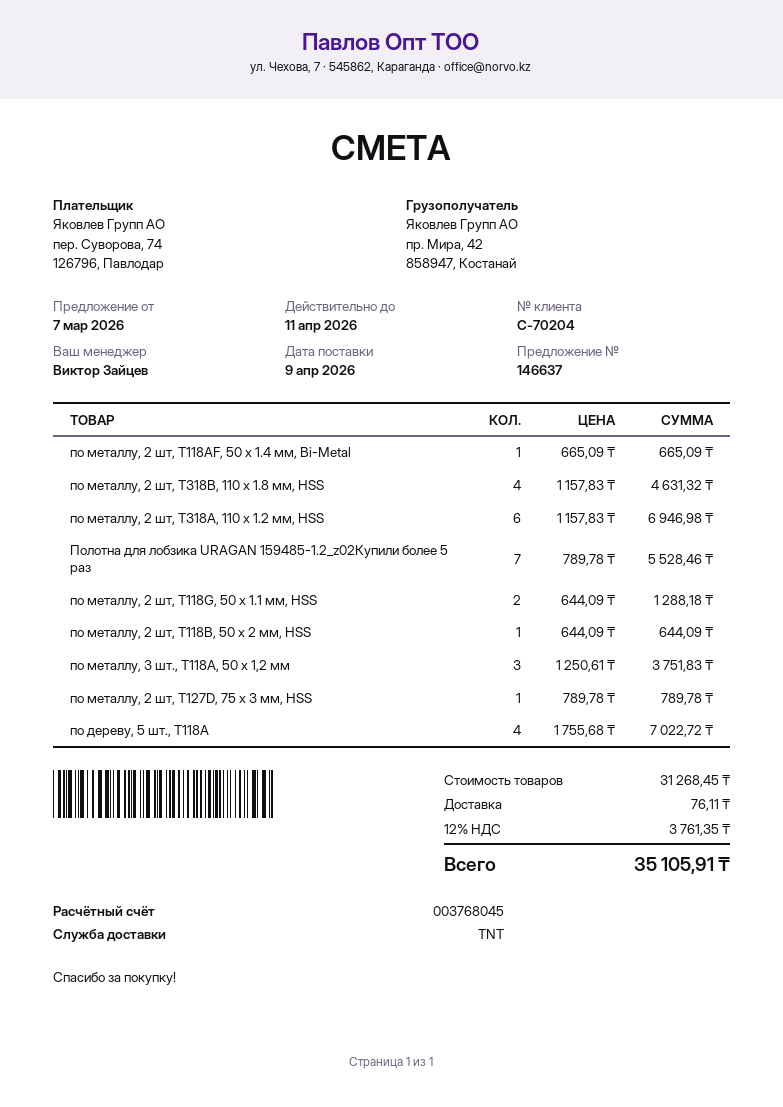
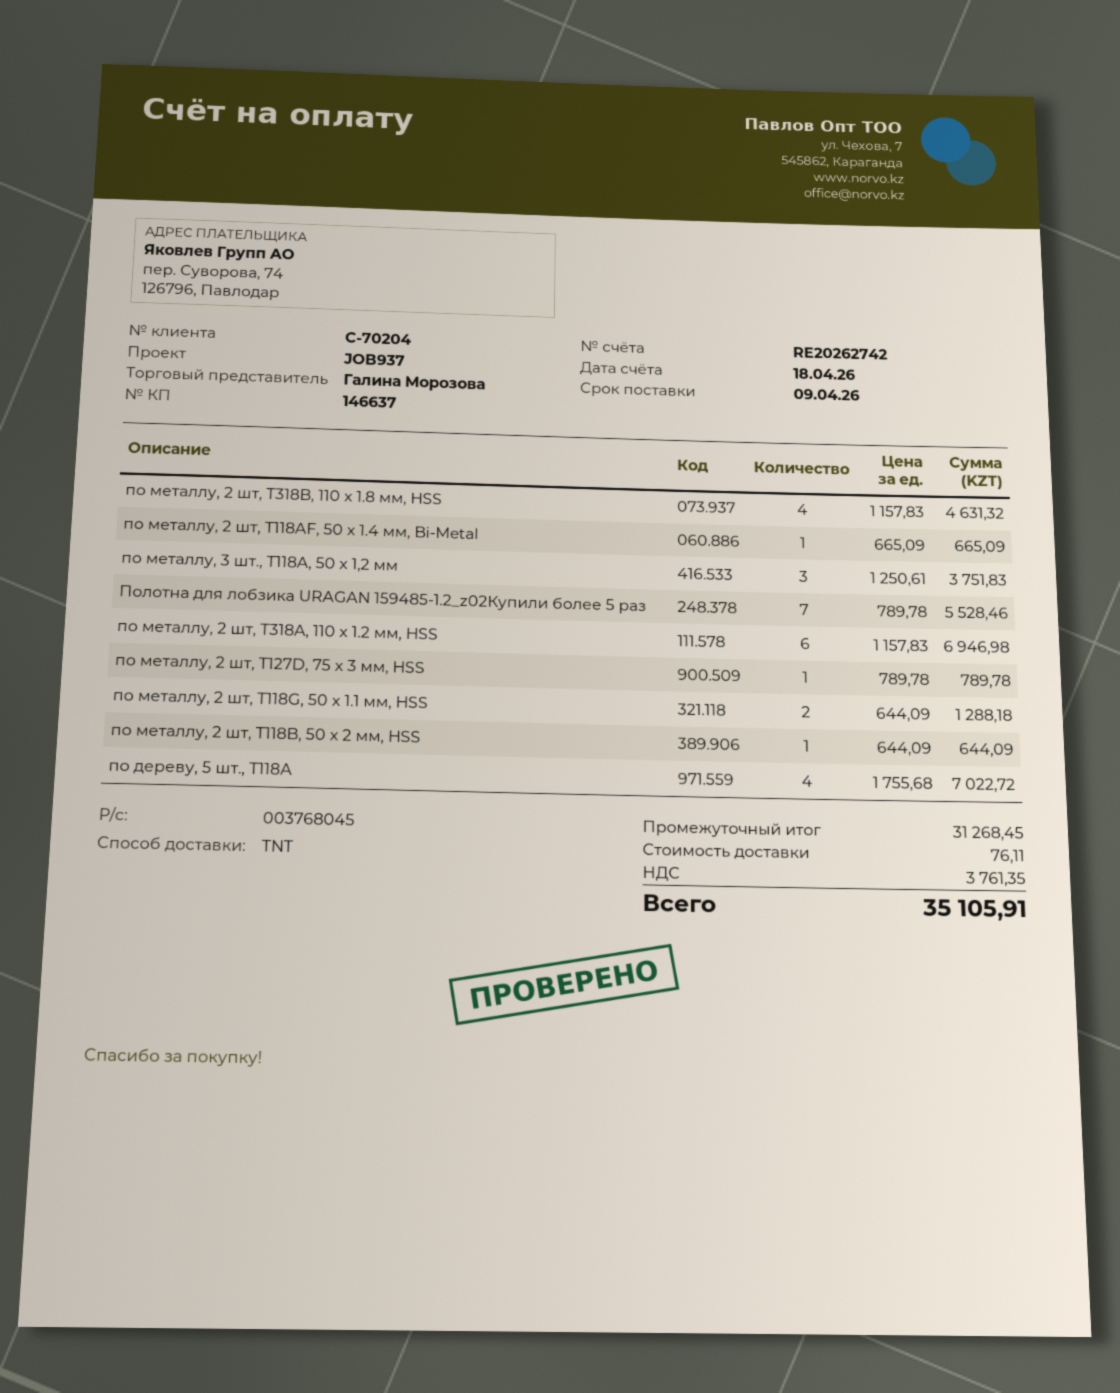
sales rep: Виктор Зайцев -> Галина Морозова

